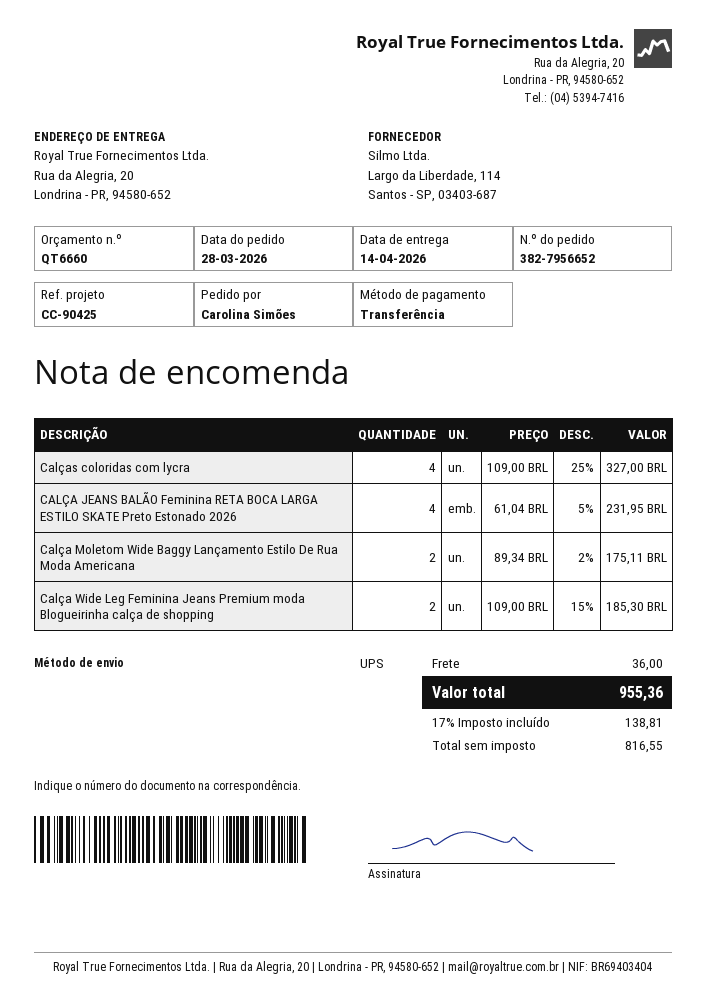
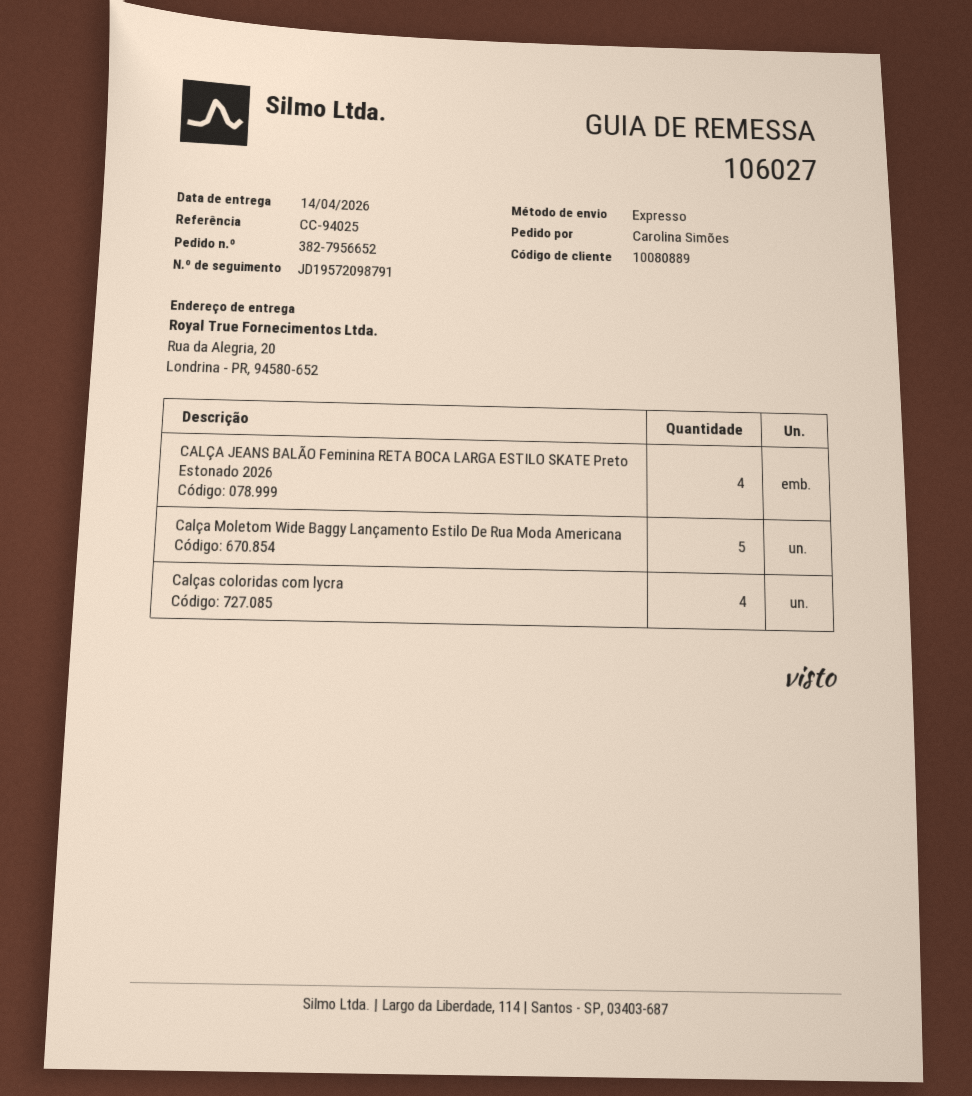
reference: CC-90425 -> CC-94025
shipping method: UPS -> express
Calça Moletom Wide Baggy Lançamento Estilo De Rua Moda Americana: 2 -> 5
Calça Wide Leg Feminina Jeans Premium moda Blogueirinha calça de shopping: 2 -> none

